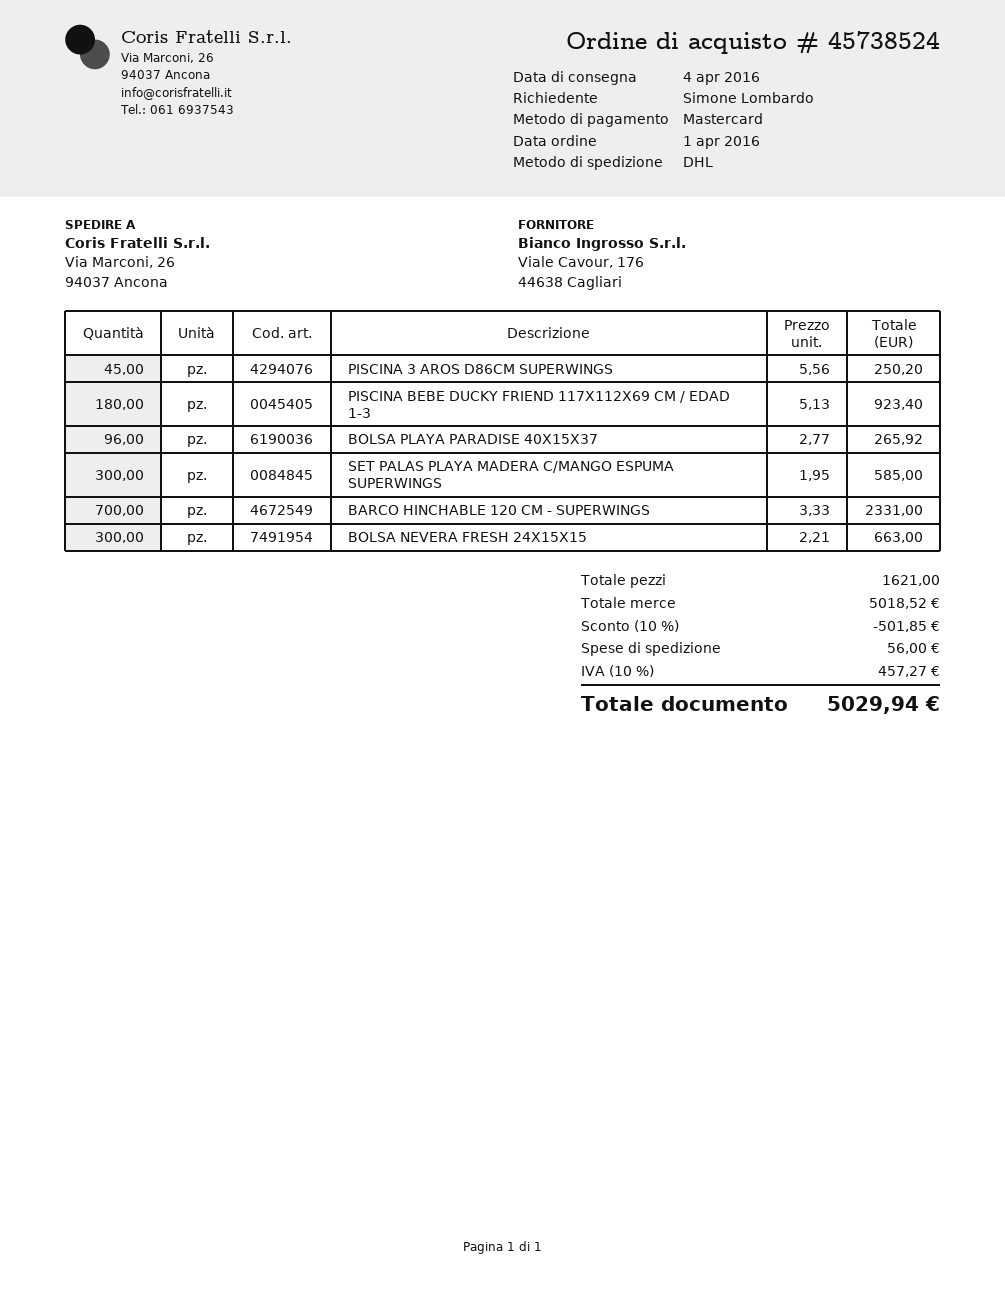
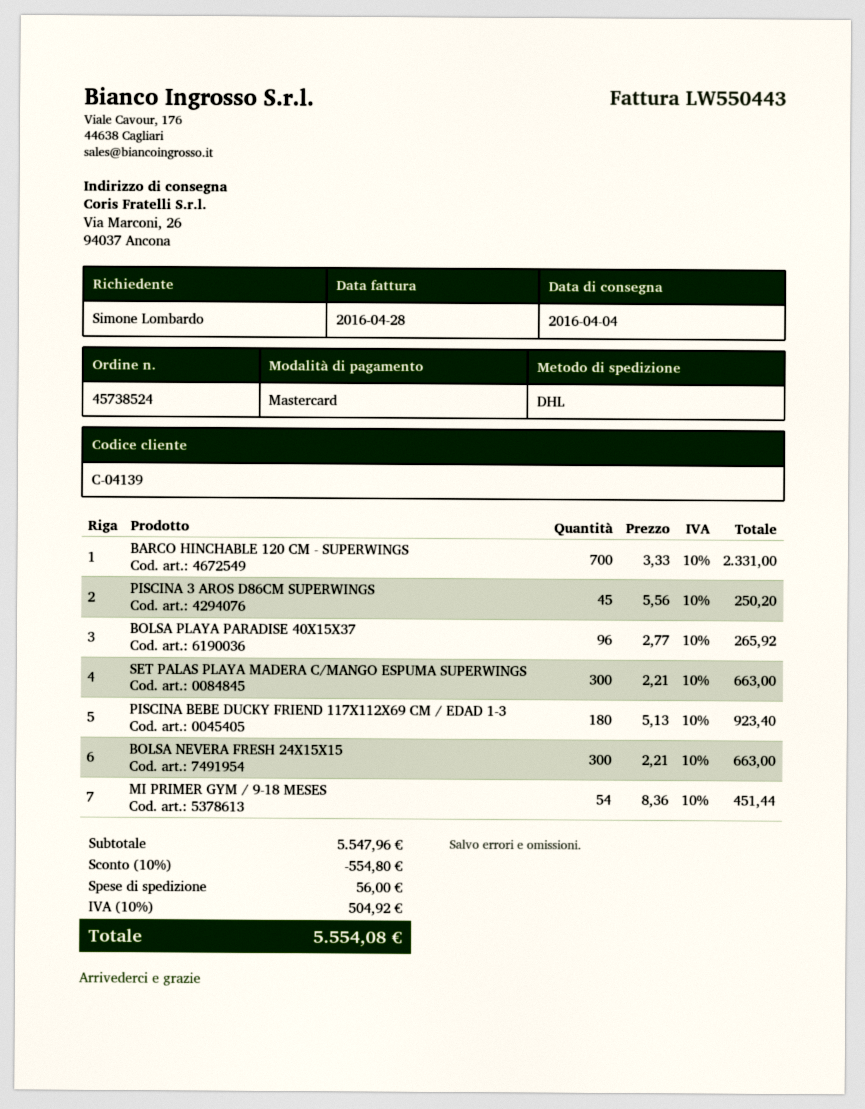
SET PALAS PLAYA MADERA C/MANGO ESPUMA SUPERWINGS: 300 x 1.95 = 585.00 -> 300 x 2.21 = 663.00
MI PRIMER GYM / 9-18 MESES: none -> 54 x 8.36 = 451.44
subtotal: 5018.52 -> 5547.96
discount: 10% = 501.85 -> 10% = 554.80
tax: 10% = 457.27 -> 10% = 504.92
total: 5029.94 -> 5554.08

